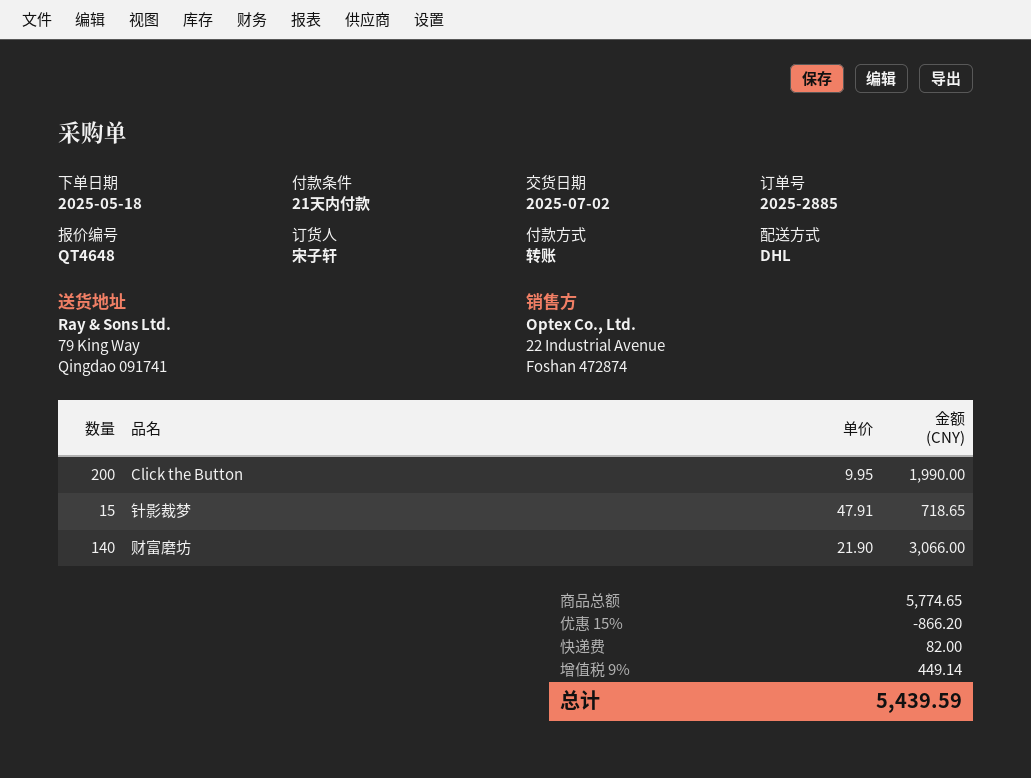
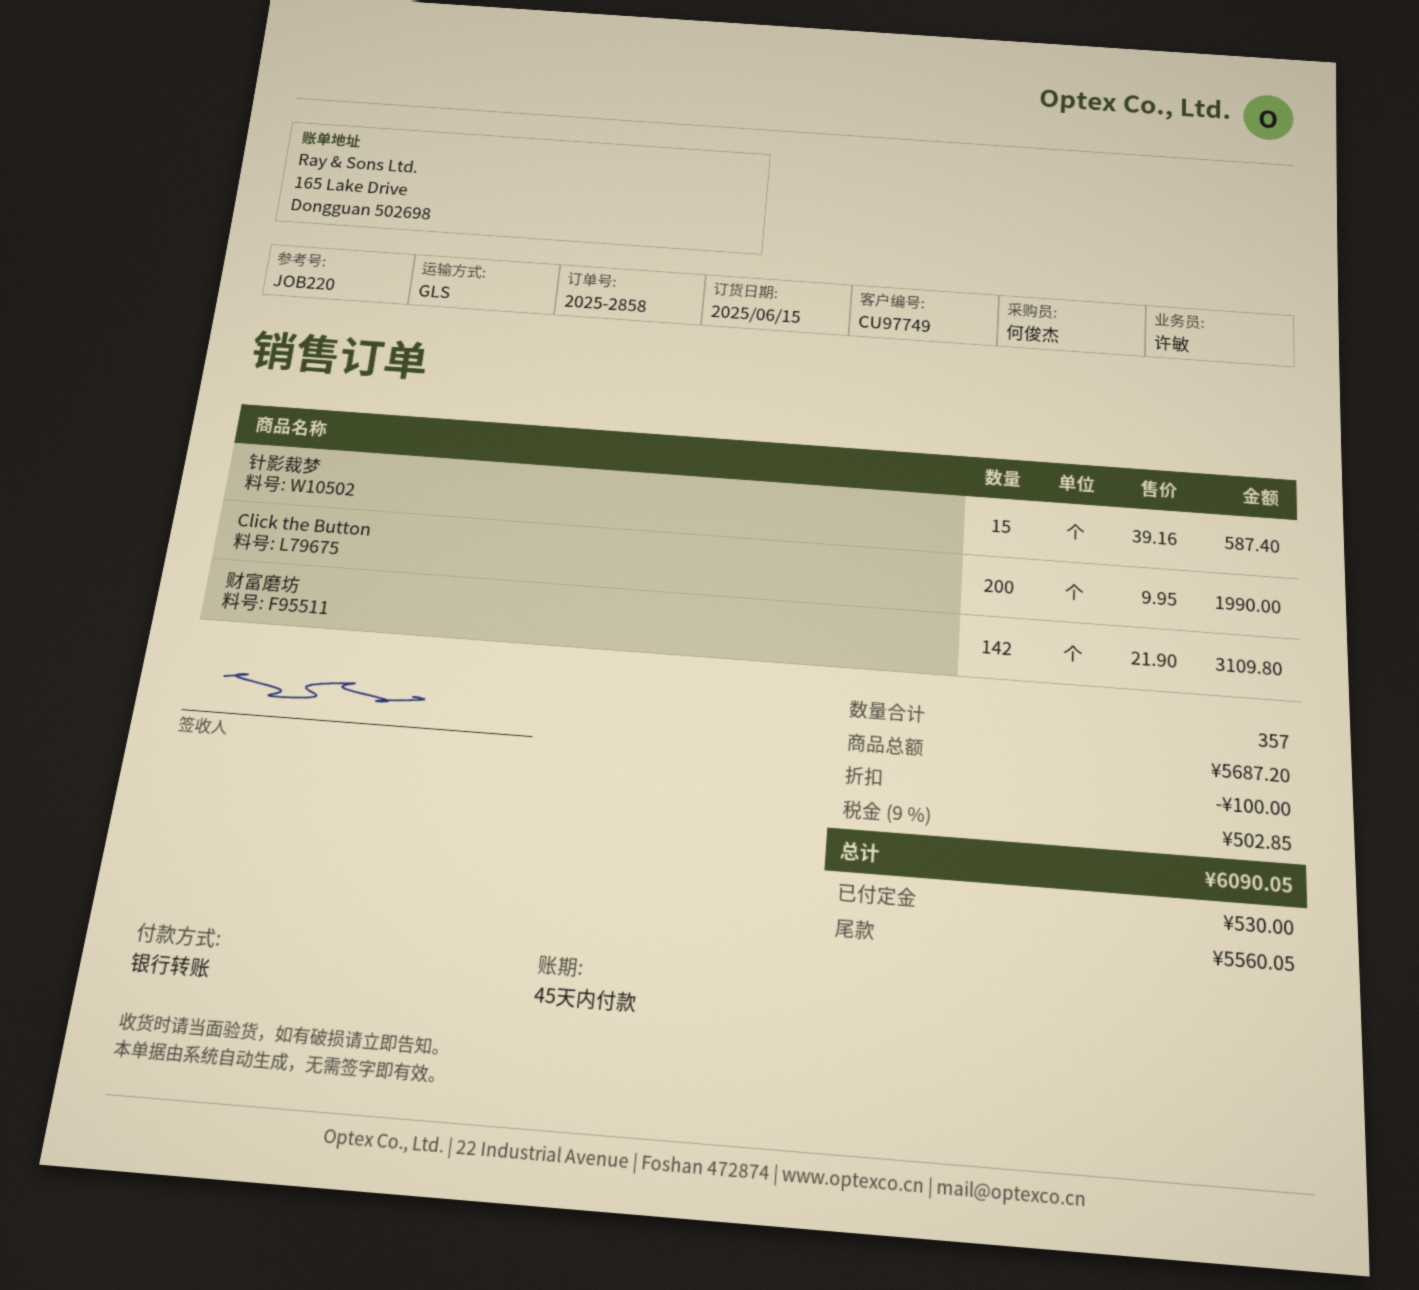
order number: 2025-2885 -> 2025-2858
order date: 2025-05-18 -> 2025-06-15
payment terms: 21 days -> 45 days
ordered by: 宋子轩 -> 何俊杰
shipping method: DHL -> GLS
针影裁梦: 15 x 47.91 = 718.65 -> 15 x 39.16 = 587.40
财富磨坊: 140 x 21.90 = 3066.00 -> 142 x 21.90 = 3109.80
subtotal: 5774.65 -> 5687.20
discount: 866.20 -> 100.00
shipping: 82.00 -> none
tax: 9% = 449.14 -> 9% = 502.85
total: 5439.59 -> 6090.05

